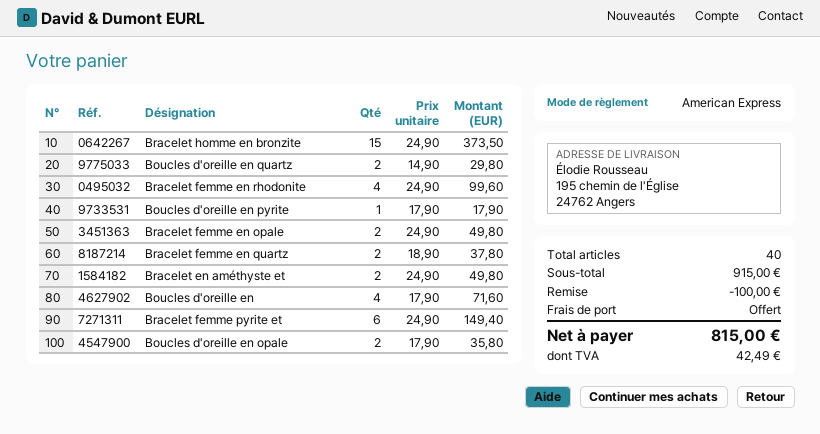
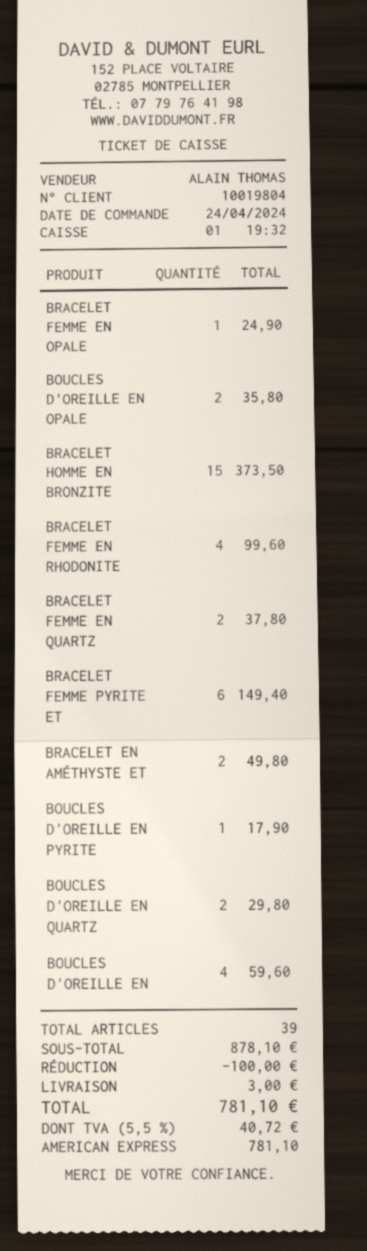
Bracelet femme en opale: 2 for 49.80 -> 1 for 24.90
Boucles d'oreille en: 4 for 71.60 -> 4 for 59.60
total quantity: 40 -> 39
subtotal: 915.00 -> 878.10
shipping: 0.00 -> 3.00
tax: 42.49 -> 40.72
total: 815.00 -> 781.10

